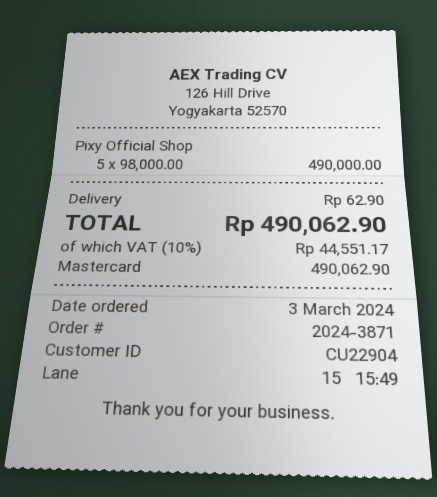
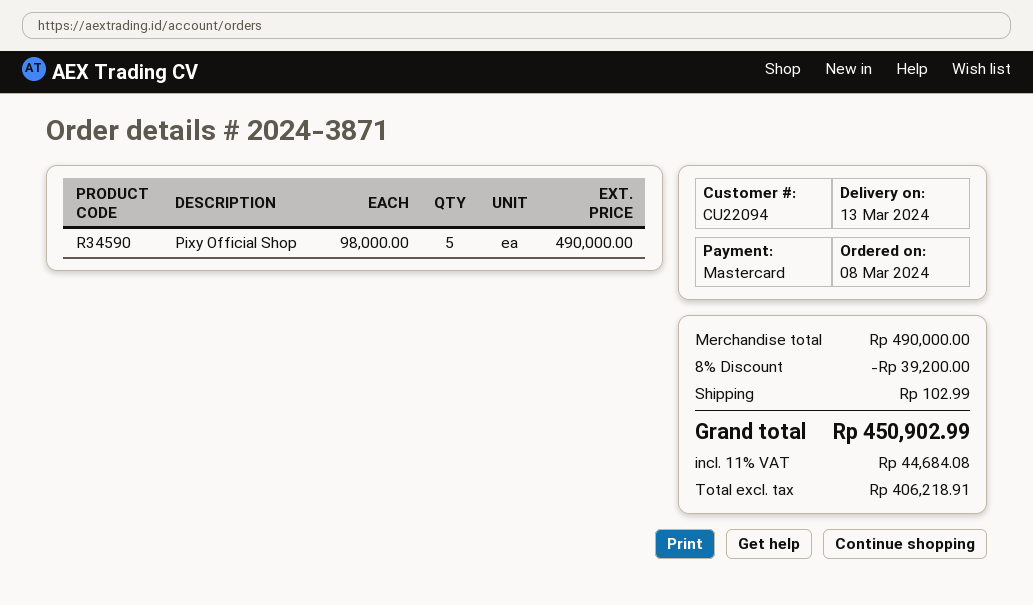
order date: 2024-03-03 -> 2024-03-08
customer number: CU22904 -> CU22094
discount: none -> 8% = 39200.00
shipping: 62.90 -> 102.99
tax: 10% = 44551.17 -> 11% = 44684.08
total: 490062.90 -> 450902.99

